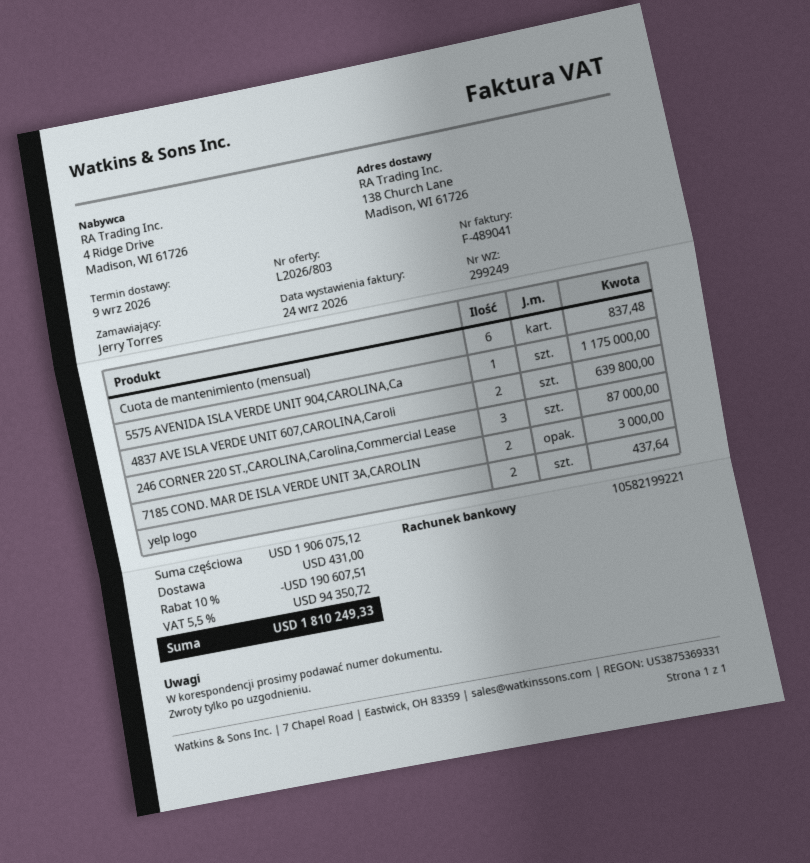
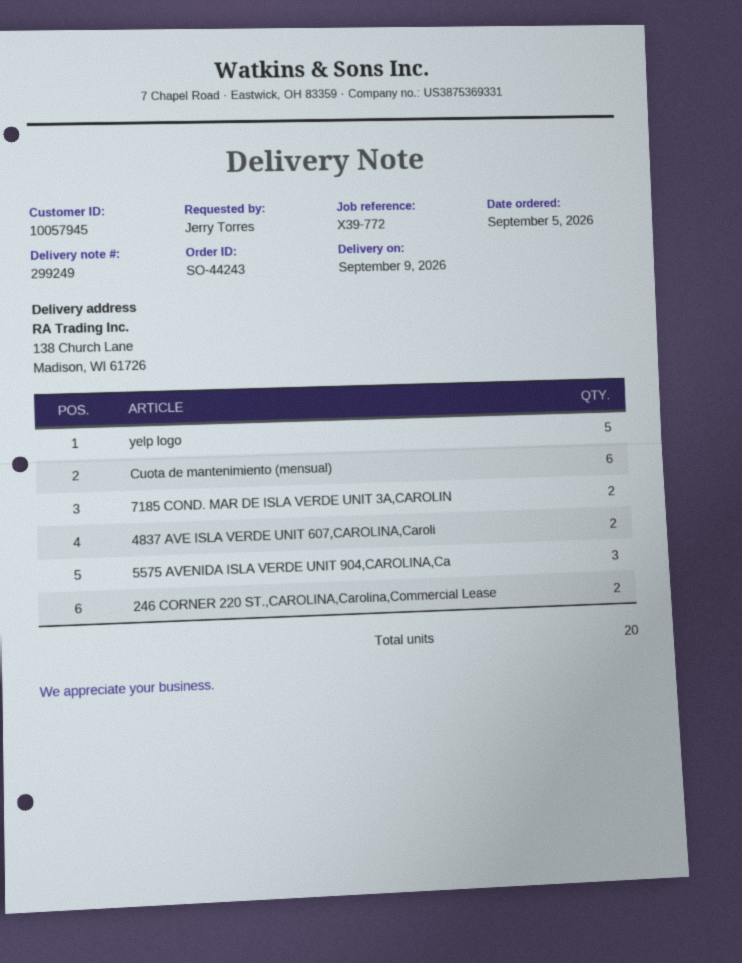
5575 AVENIDA ISLA VERDE UNIT 904,CAROLINA,Ca: 1 -> 3
246 CORNER 220 ST.,CAROLINA,Carolina,Commercial Lease: 3 -> 2
yelp logo: 2 -> 5

